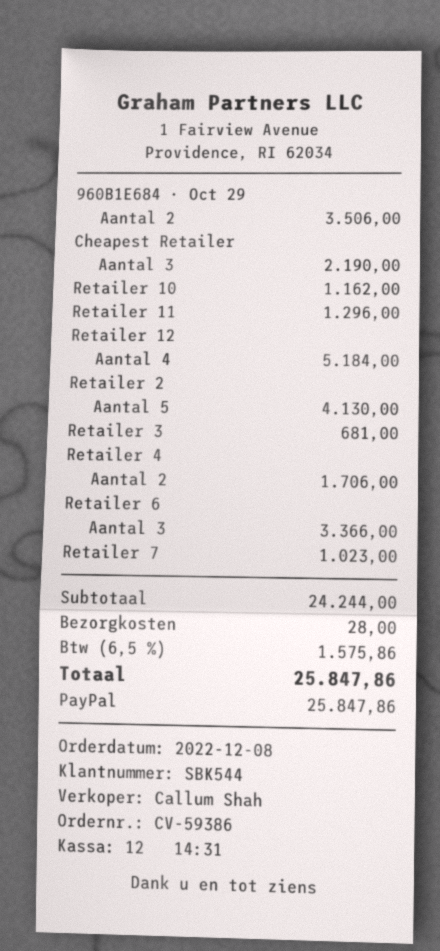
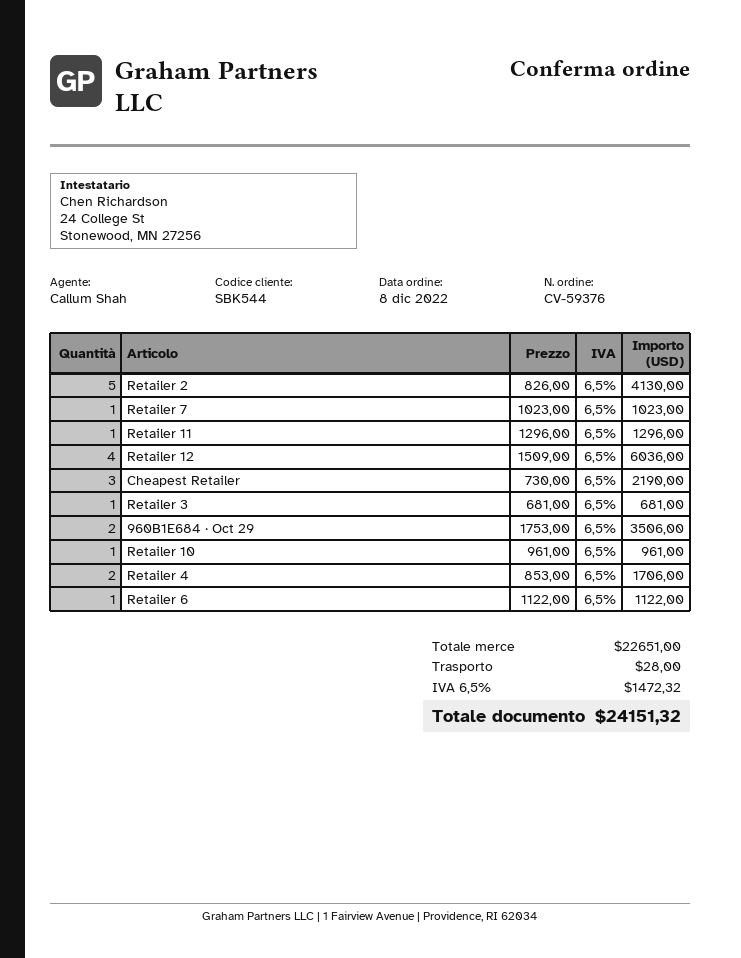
order number: CV-59386 -> CV-59376
Retailer 10: 1 for 1162.00 -> 1 for 961.00
Retailer 12: 4 for 5184.00 -> 4 for 6036.00
Retailer 6: 3 for 3366.00 -> 1 for 1122.00
subtotal: 24244.00 -> 22651.00
tax: 6.5% = 1575.86 -> 6.5% = 1472.32
total: 25847.86 -> 24151.32

